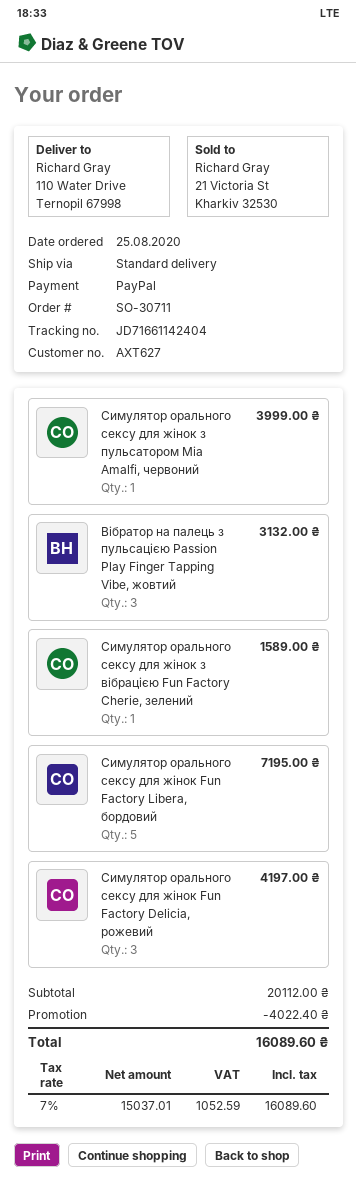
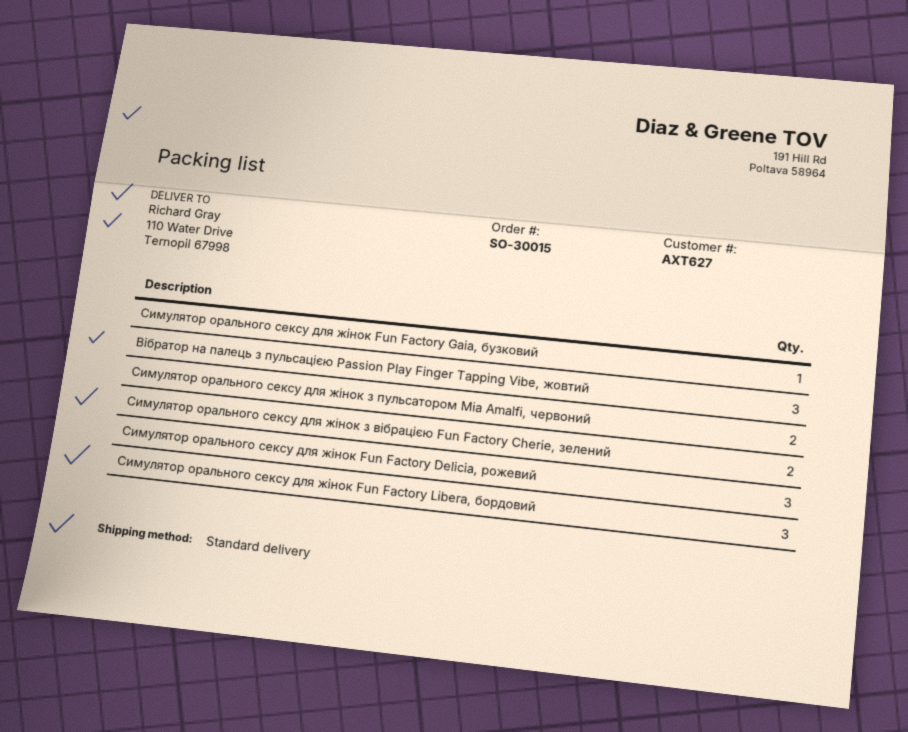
order number: SO-30711 -> SO-30015
Симулятор орального сексу для жінок з пульсатором Mia Amalfi, червоний: 1 -> 2
Симулятор орального сексу для жінок з вібрацією Fun Factory Cherie, зелений: 1 -> 2
Симулятор орального сексу для жінок Fun Factory Libera, бордовий: 5 -> 3
Симулятор орального сексу для жінок Fun Factory Gaia, бузковий: none -> 1

